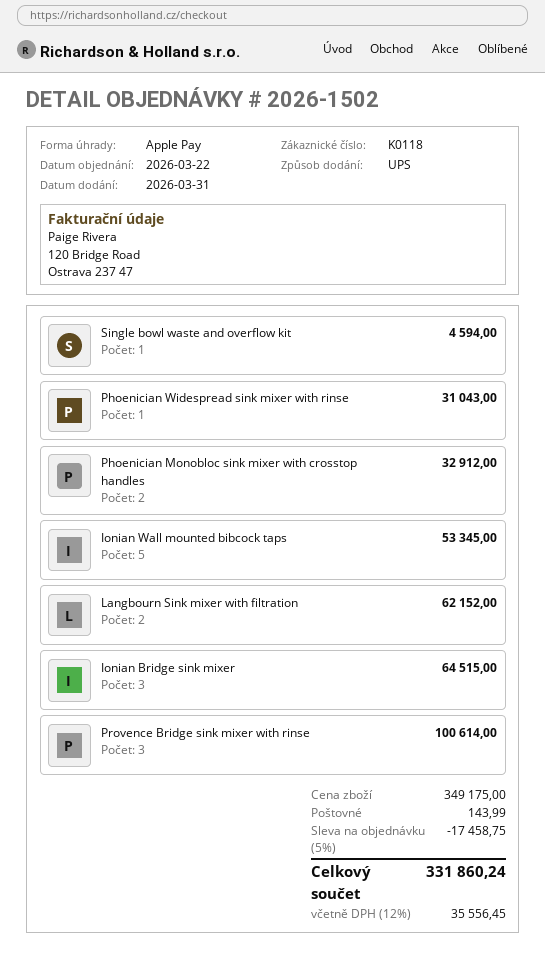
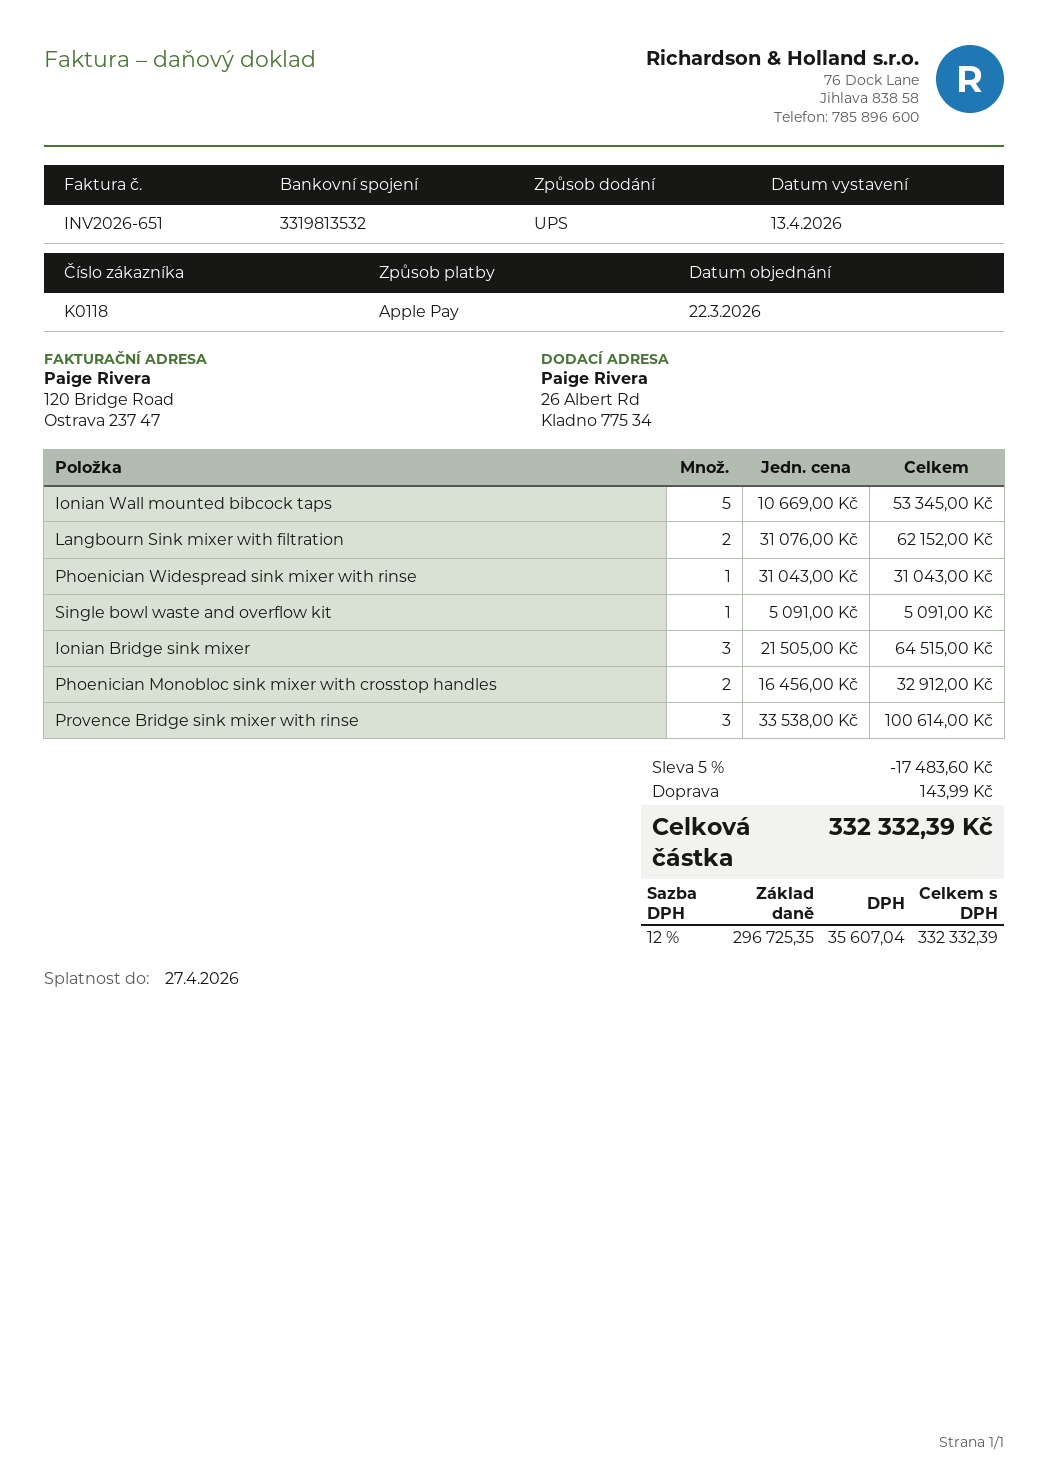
Single bowl waste and overflow kit: 1 for 4594.00 -> 1 for 5091.00
discount: 5% = 17458.75 -> 5% = 17483.60
tax: 12% = 35556.45 -> 12% = 35607.04
total: 331860.24 -> 332332.39

